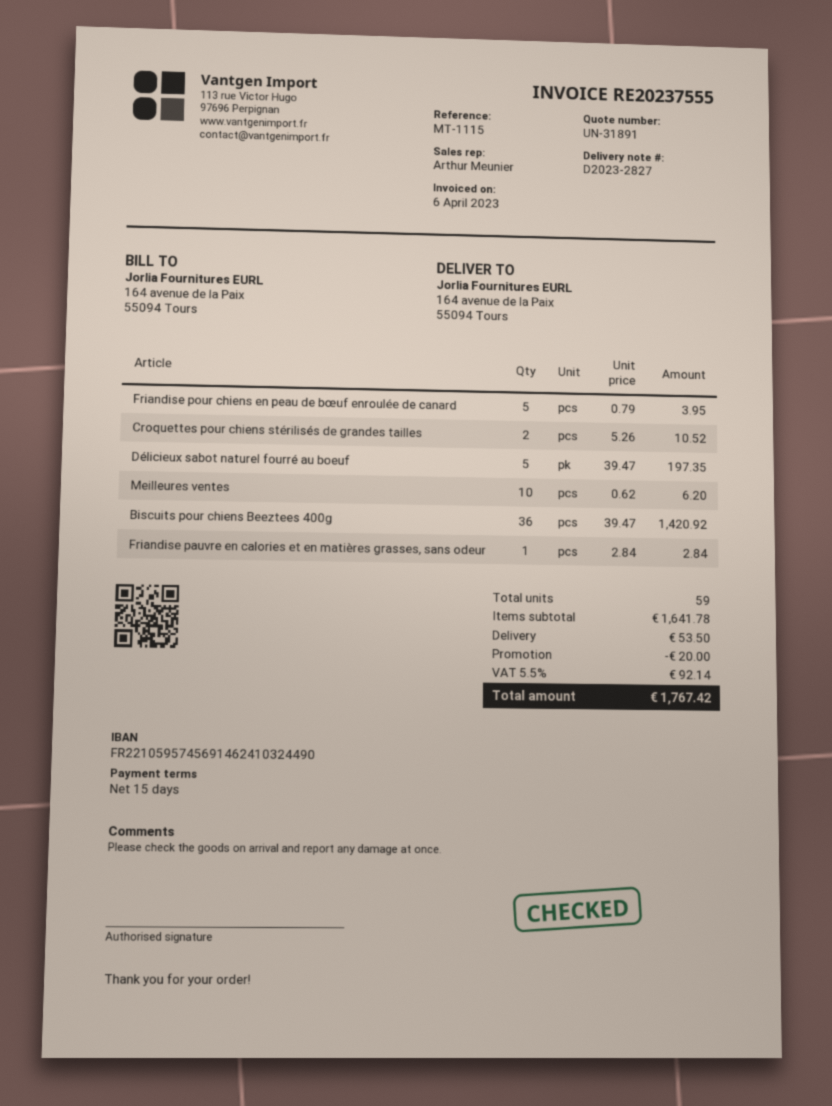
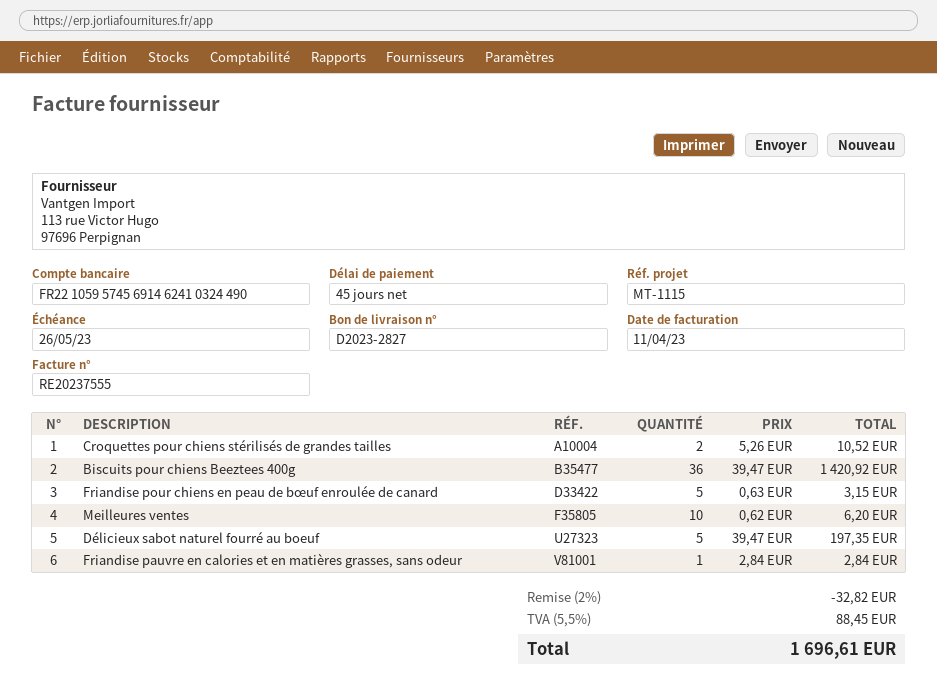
invoice date: 2023-04-06 -> 2023-04-11
payment terms: 15 days -> 45 days
Friandise pour chiens en peau de bœuf enroulée de canard: 5 x 0.79 = 3.95 -> 5 x 0.63 = 3.15
discount: 20.00 -> 32.82
shipping: 53.50 -> none
tax: 5.5% = 92.14 -> 5.5% = 88.45
total: 1767.42 -> 1696.61

